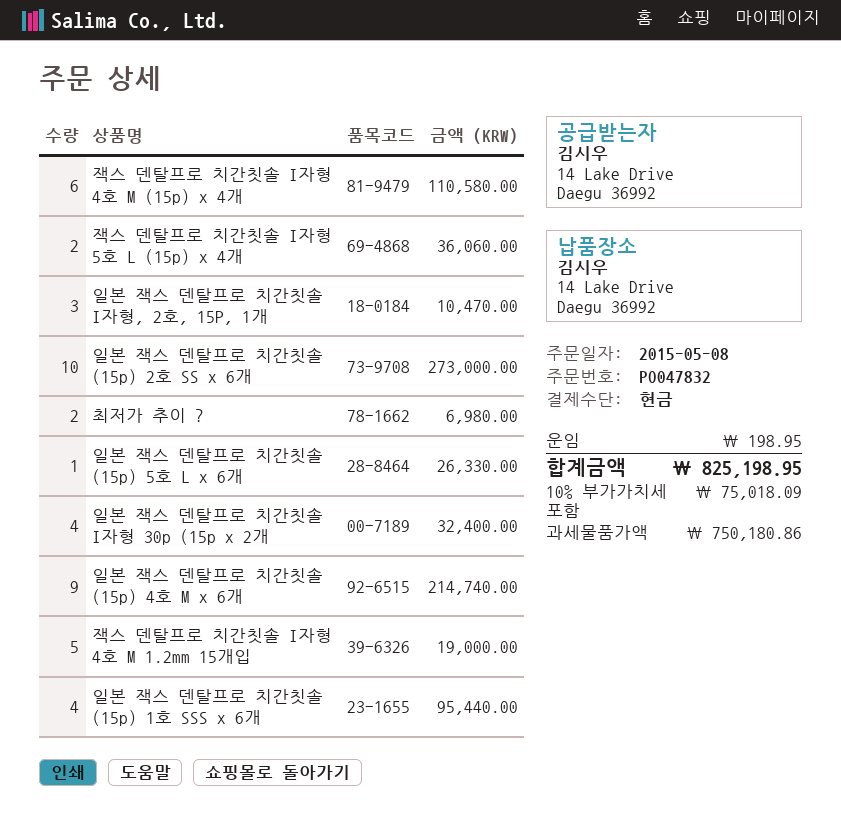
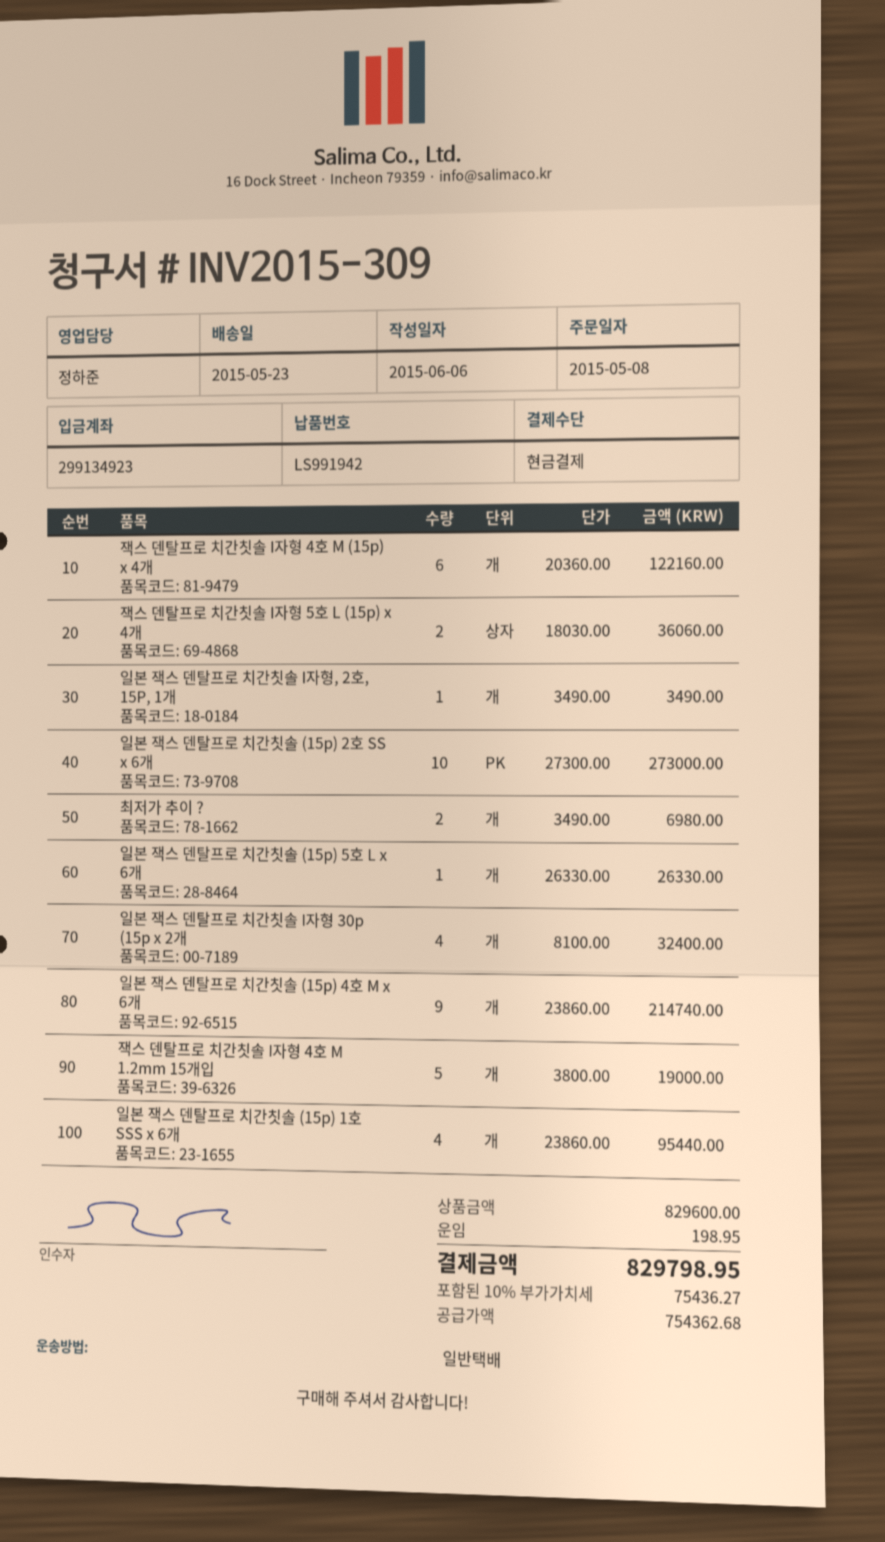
잭스 덴탈프로 치간칫솔 I자형 4호 M (15p) x 4개: 6 for 110580.00 -> 6 for 122160.00
일본 잭스 덴탈프로 치간칫솔 I자형, 2호, 15P, 1개: 3 for 10470.00 -> 1 for 3490.00
net: 750180.86 -> 754362.68
tax: 10% = 75018.09 -> 10% = 75436.27
total: 825198.95 -> 829798.95

